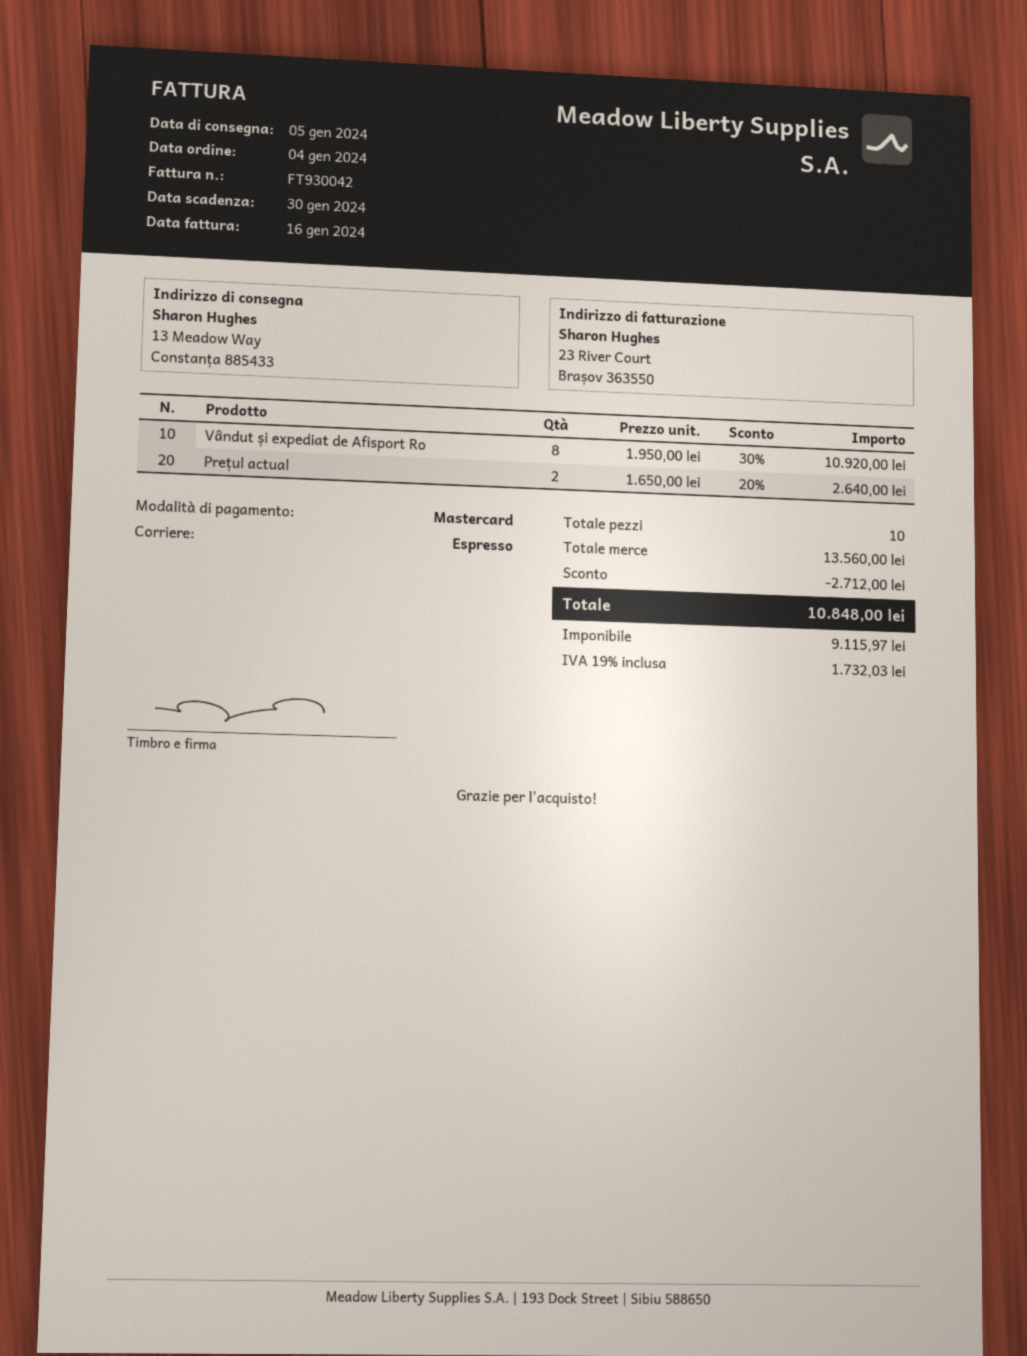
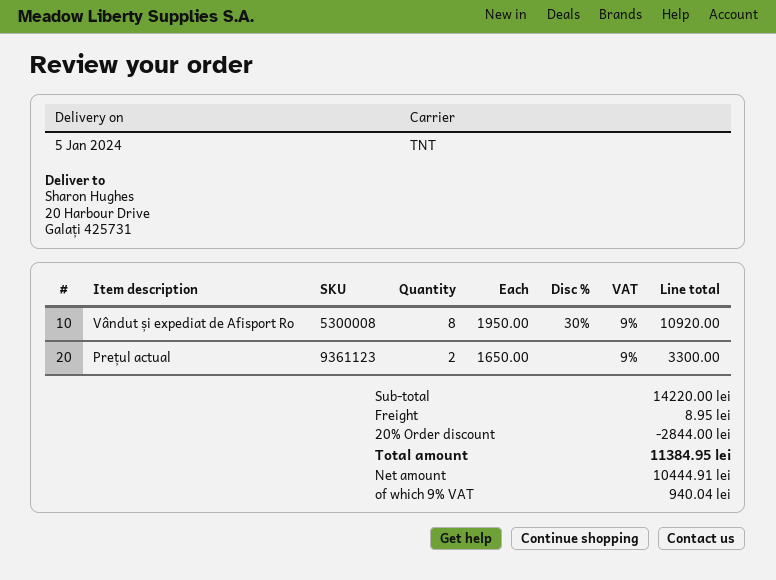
shipping method: express -> TNT
ship to: 13 Meadow Way, Constanța 885433 -> 20 Harbour Drive, Galați 425731
Prețul actual: 2 x 1650.00 - 20% = 2640.00 -> 2 x 1650.00 = 3300.00
subtotal: 13560.00 -> 14220.00
discount: 2712.00 -> 2844.00
shipping: none -> 8.95
net: 9115.97 -> 10444.91
tax: 19% = 1732.03 -> 9% = 940.04
total: 10848.00 -> 11384.95

